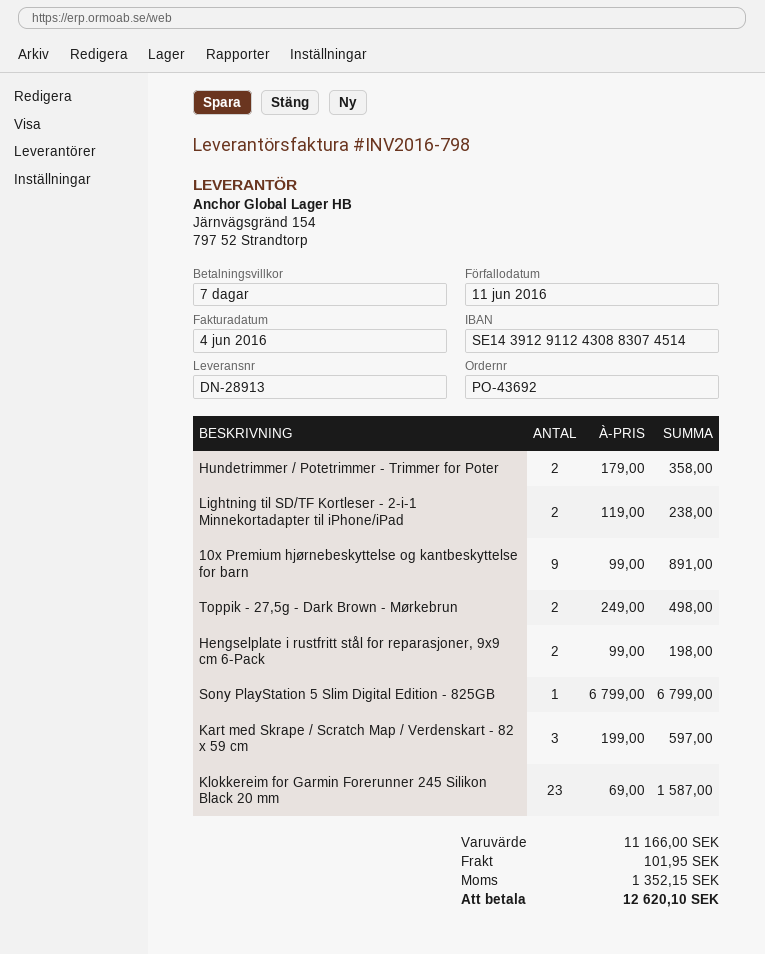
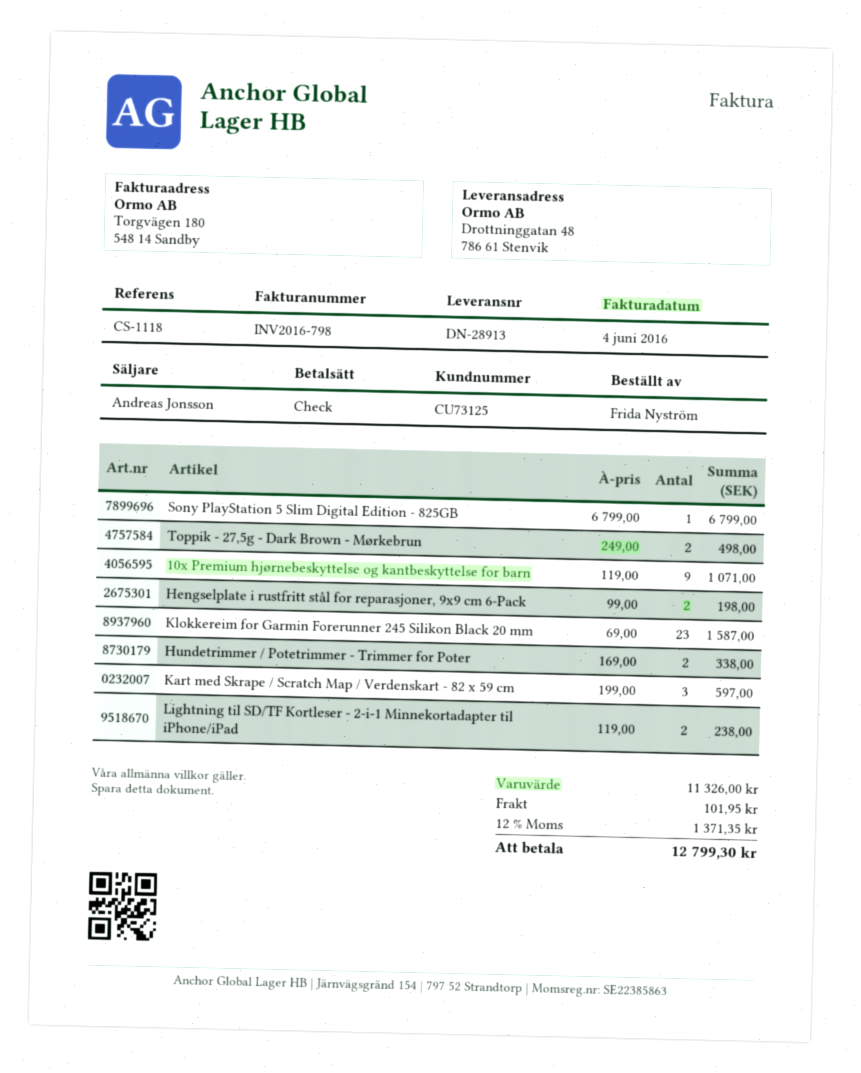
Hundetrimmer / Potetrimmer - Trimmer for Poter: 2 x 179.00 = 358.00 -> 2 x 169.00 = 338.00
10x Premium hjørnebeskyttelse og kantbeskyttelse for barn: 9 x 99.00 = 891.00 -> 9 x 119.00 = 1071.00
subtotal: 11166.00 -> 11326.00
tax: 1352.15 -> 1371.35
total: 12620.10 -> 12799.30

